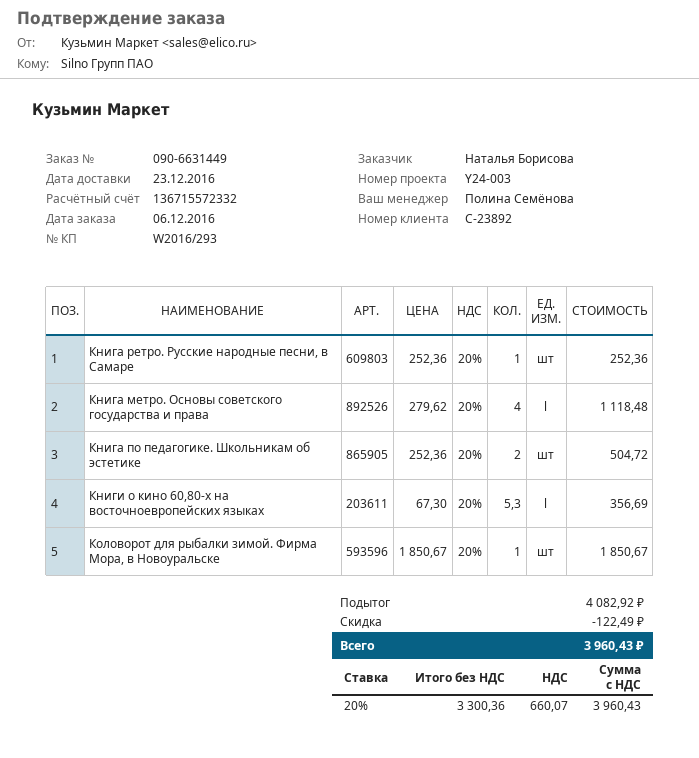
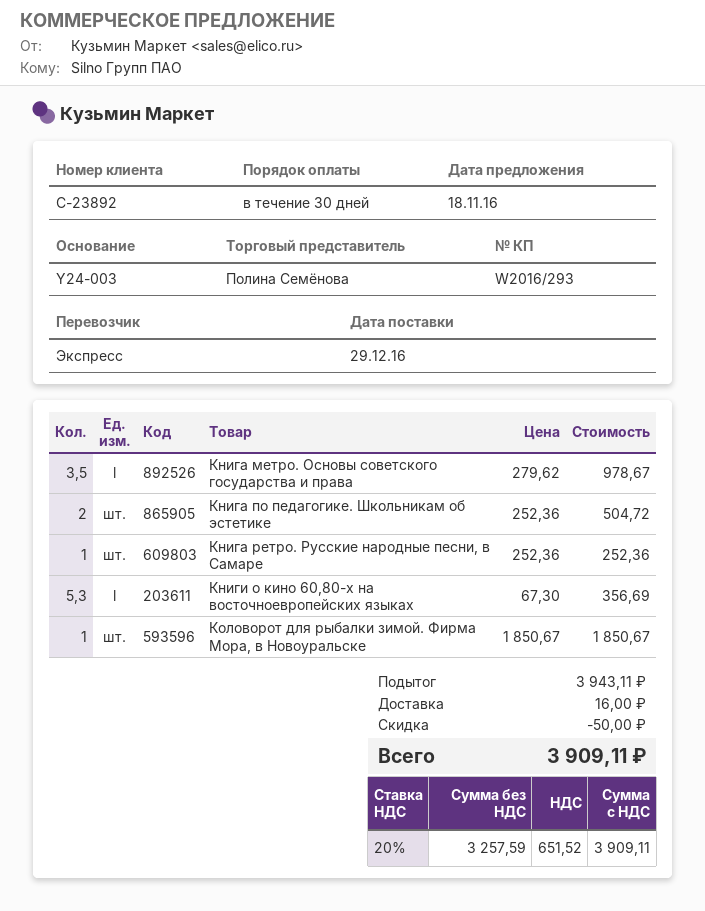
delivery date: 2016-12-23 -> 2016-12-29
Книга метро. Основы советского государства и права: 4 x 279.62 = 1118.48 -> 3.5 x 279.62 = 978.67
subtotal: 4082.92 -> 3943.11
discount: 122.49 -> 50.00
shipping: none -> 16.00
net: 3300.36 -> 3257.59
tax: 20% = 660.07 -> 20% = 651.52
total: 3960.43 -> 3909.11

